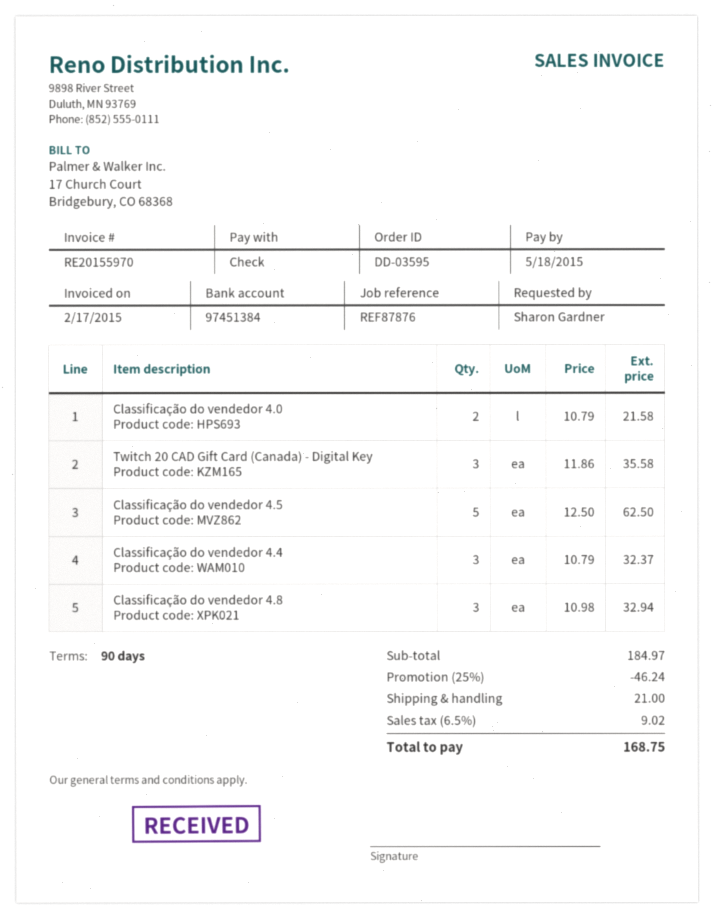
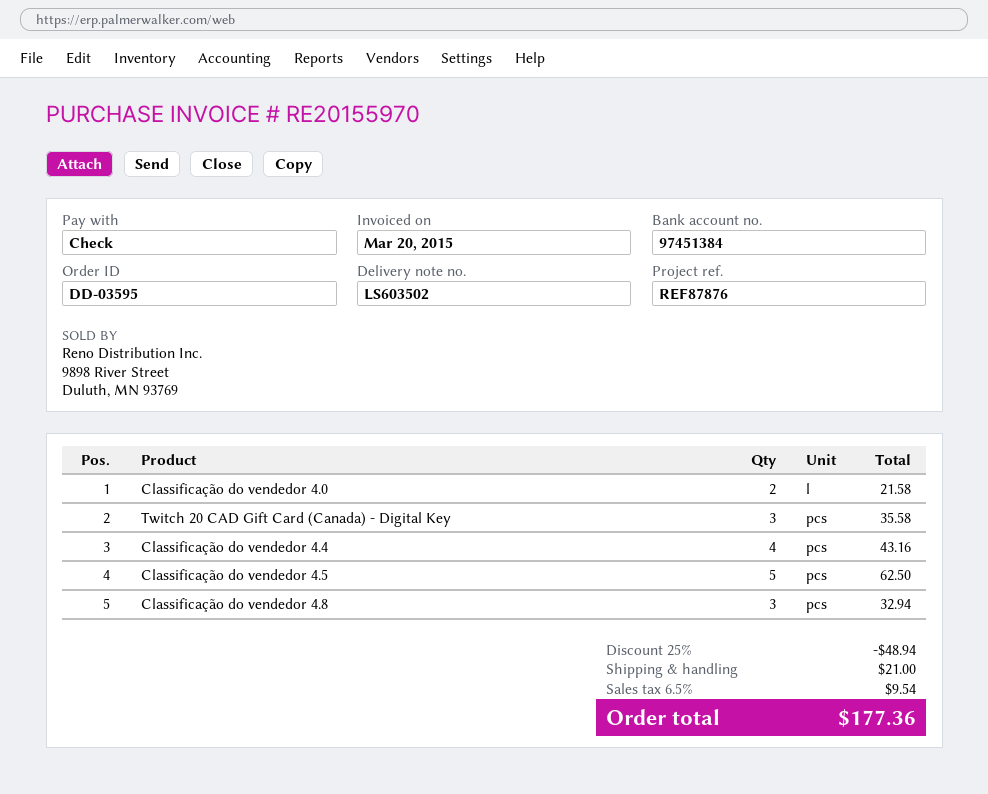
invoice date: 2015-02-17 -> 2015-03-20
Classificação do vendedor 4.4: 3 for 32.37 -> 4 for 43.16
discount: 25% = 46.24 -> 25% = 48.94
tax: 6.5% = 9.02 -> 6.5% = 9.54
total: 168.75 -> 177.36

